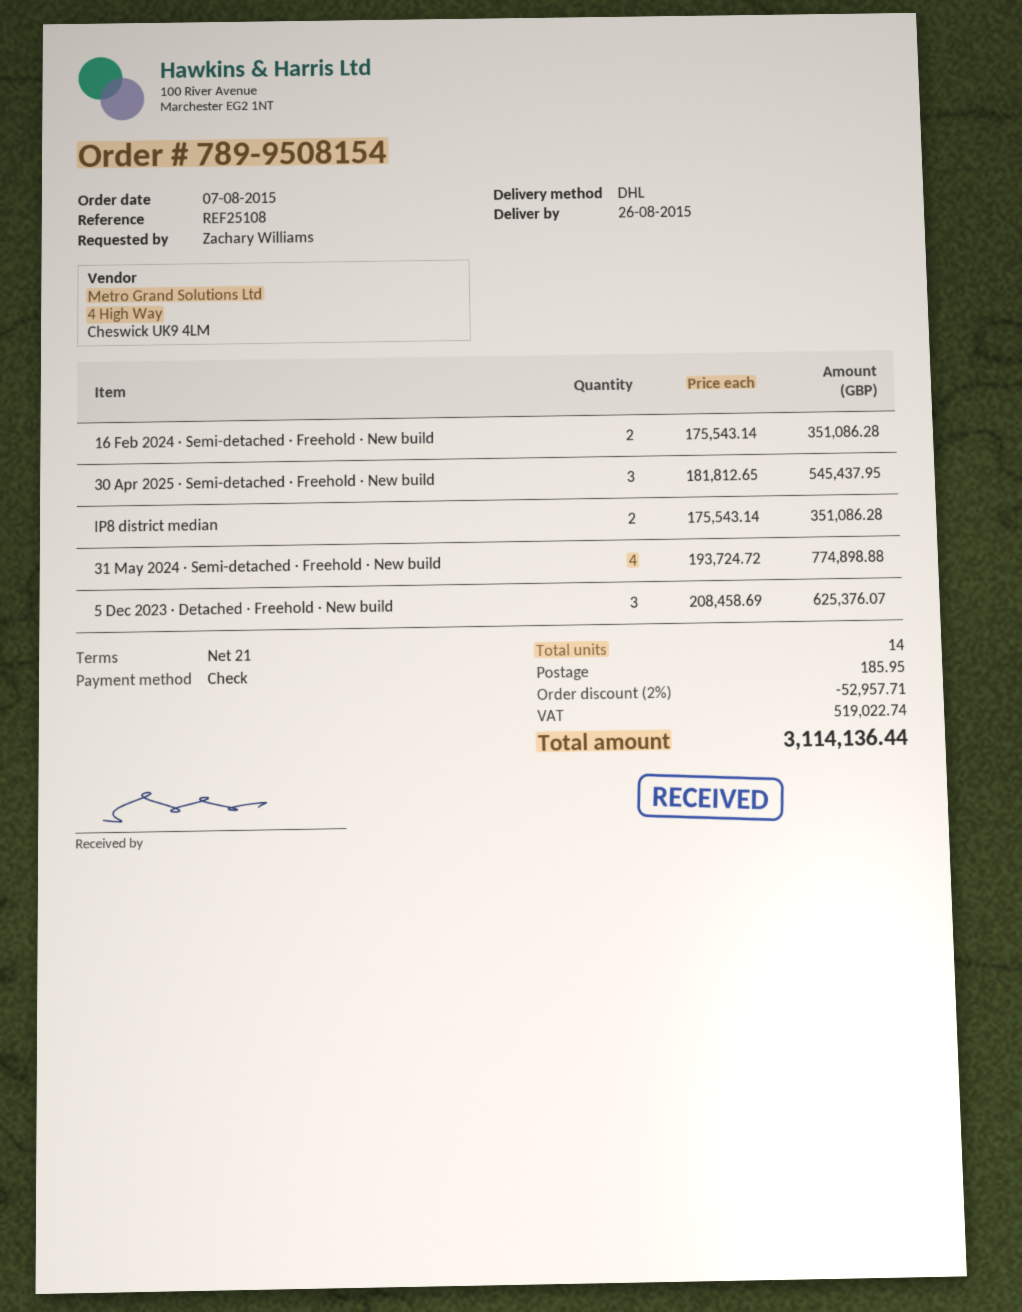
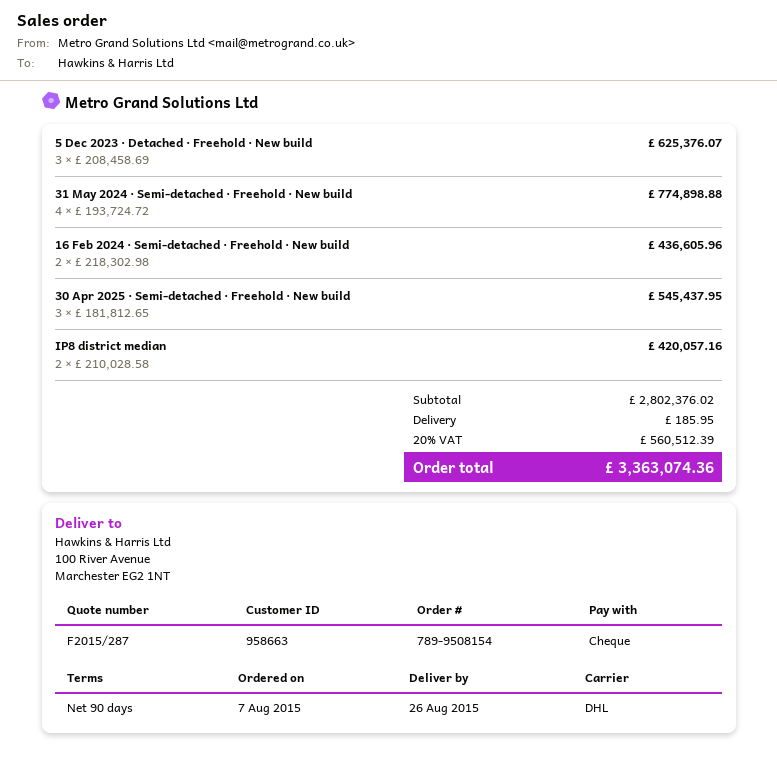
payment terms: 21 days -> 90 days
16 Feb 2024 · Semi-detached · Freehold · New build: 2 x 175543.14 = 351086.28 -> 2 x 218302.98 = 436605.96
IP8 district median: 2 x 175543.14 = 351086.28 -> 2 x 210028.58 = 420057.16
discount: 2% = 52957.71 -> none
tax: 519022.74 -> 560512.39
total: 3114136.44 -> 3363074.36

